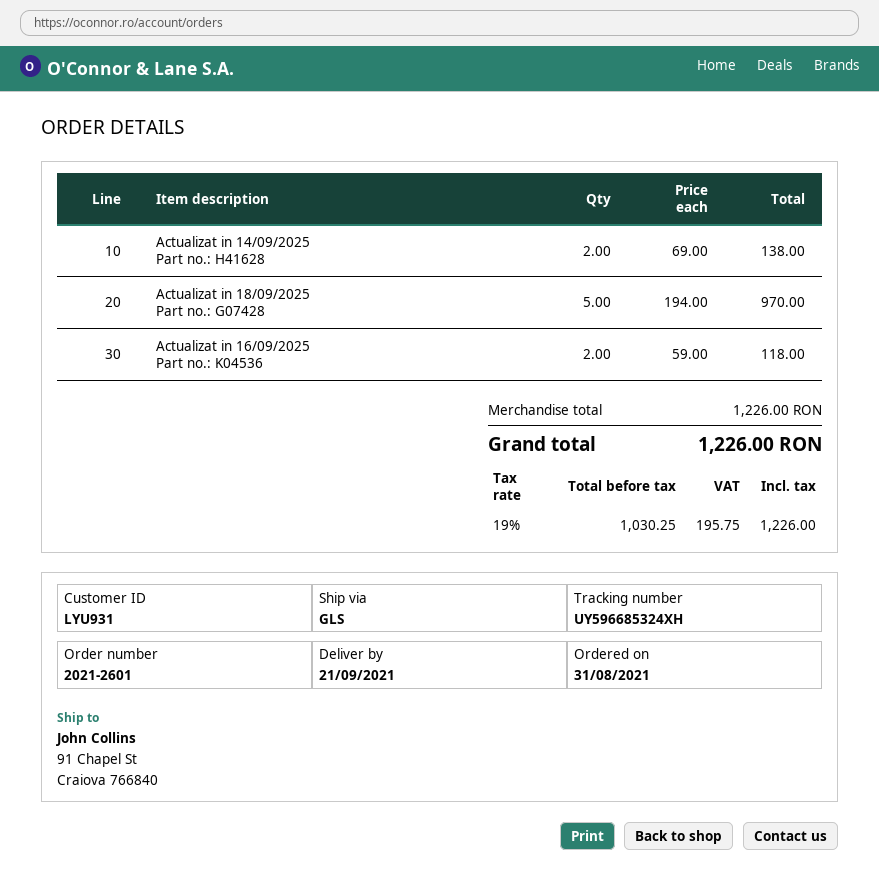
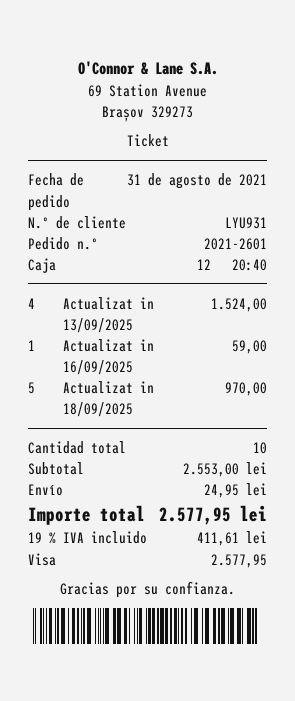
Actualizat in 14/09/2025: 2 for 138.00 -> none
Actualizat in 16/09/2025: 2 for 118.00 -> 1 for 59.00
Actualizat in 13/09/2025: none -> 4 for 1524.00
subtotal: 1226.00 -> 2553.00
shipping: none -> 24.95
tax: 19% = 195.75 -> 19% = 411.61
total: 1226.00 -> 2577.95

